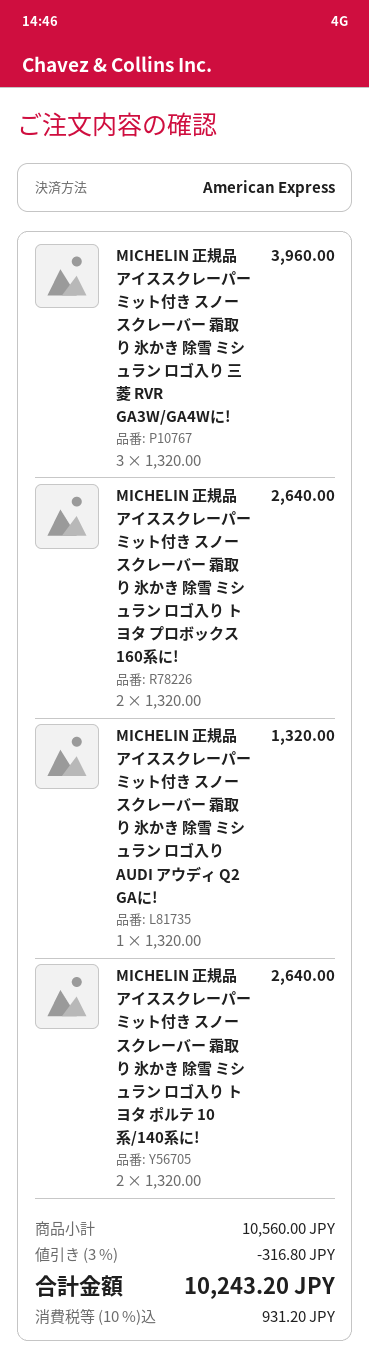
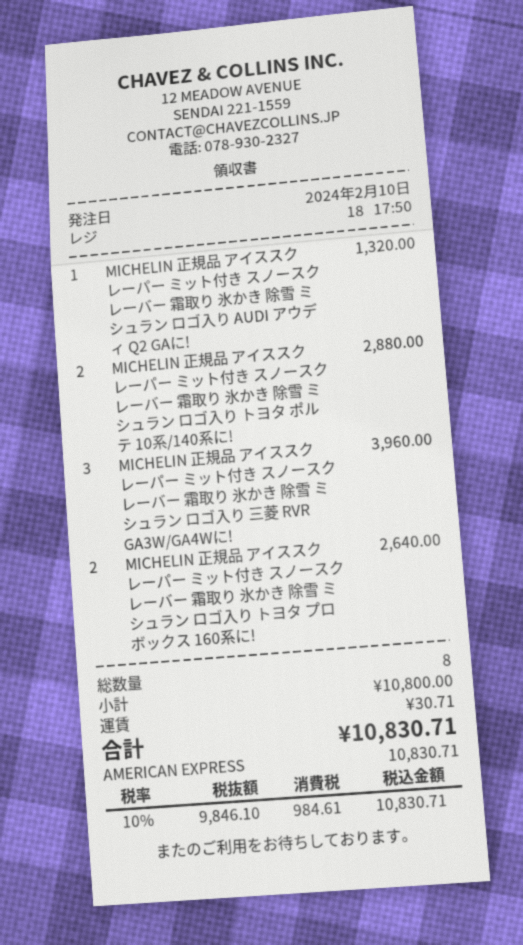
MICHELIN 正規品 アイススクレーパー ミット付き スノースクレーバー 霜取り 氷かき 除雪 ミシュラン ロゴ入り トヨタ ポルテ 10系/140系に!: 2 for 2640.00 -> 2 for 2880.00
subtotal: 10560.00 -> 10800.00
discount: 3% = 316.80 -> none
shipping: none -> 30.71
tax: 10% = 931.20 -> 10% = 984.61
total: 10243.20 -> 10830.71

